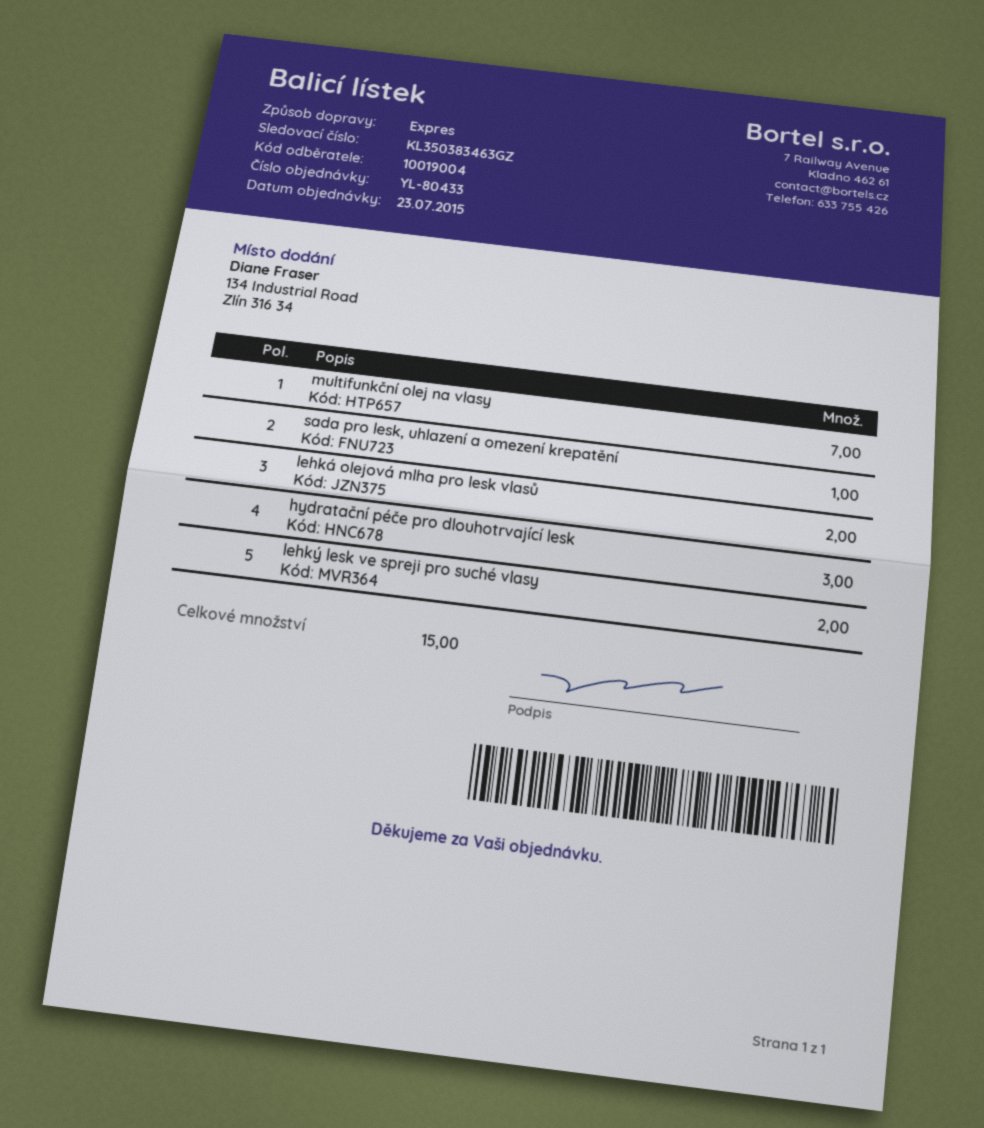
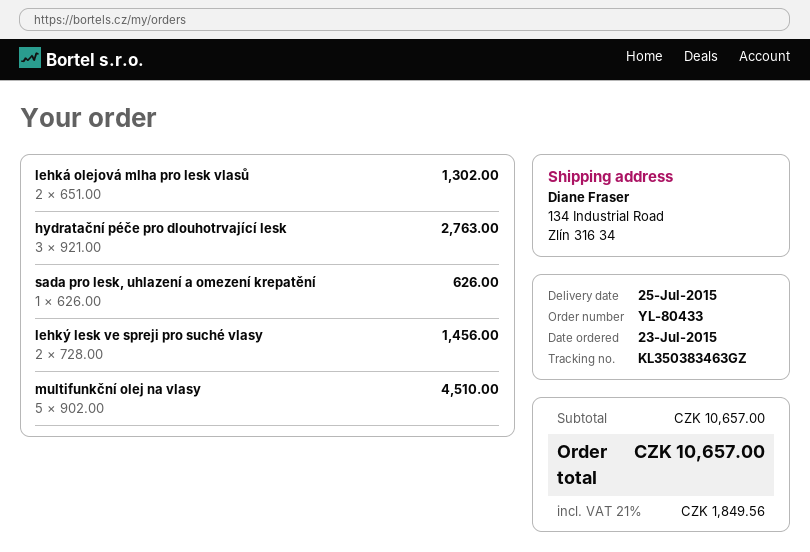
multifunkční olej na vlasy: 7 -> 5

